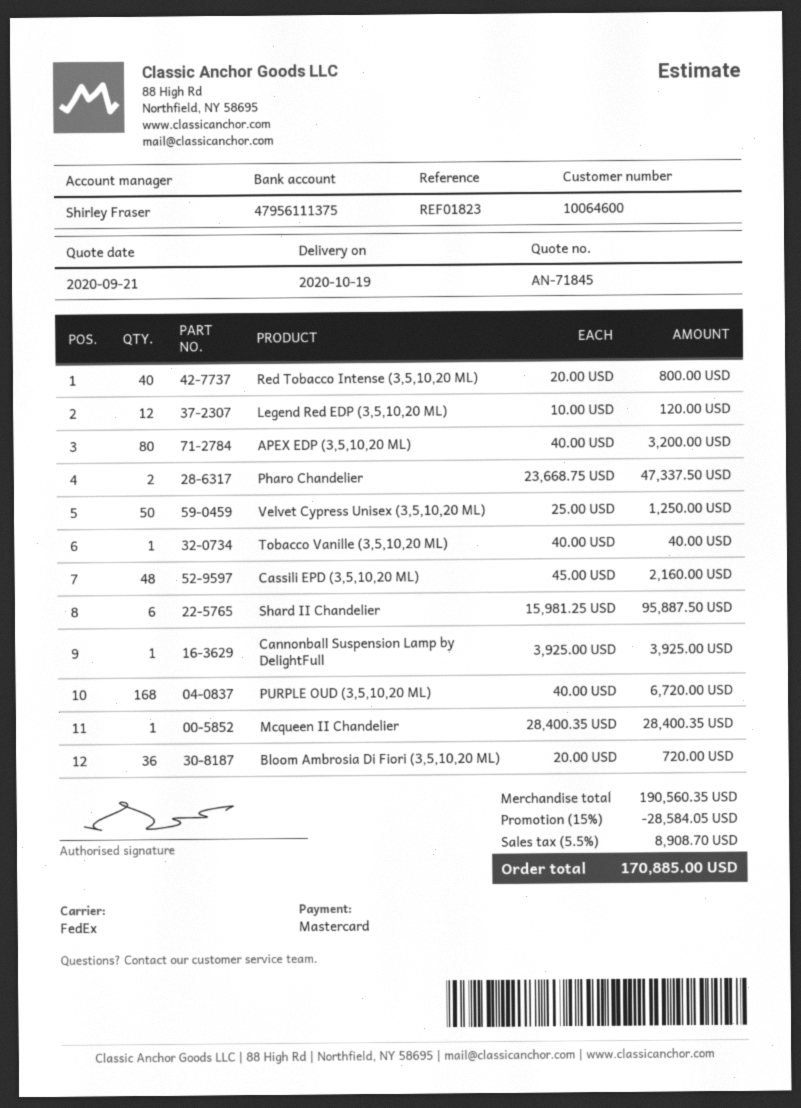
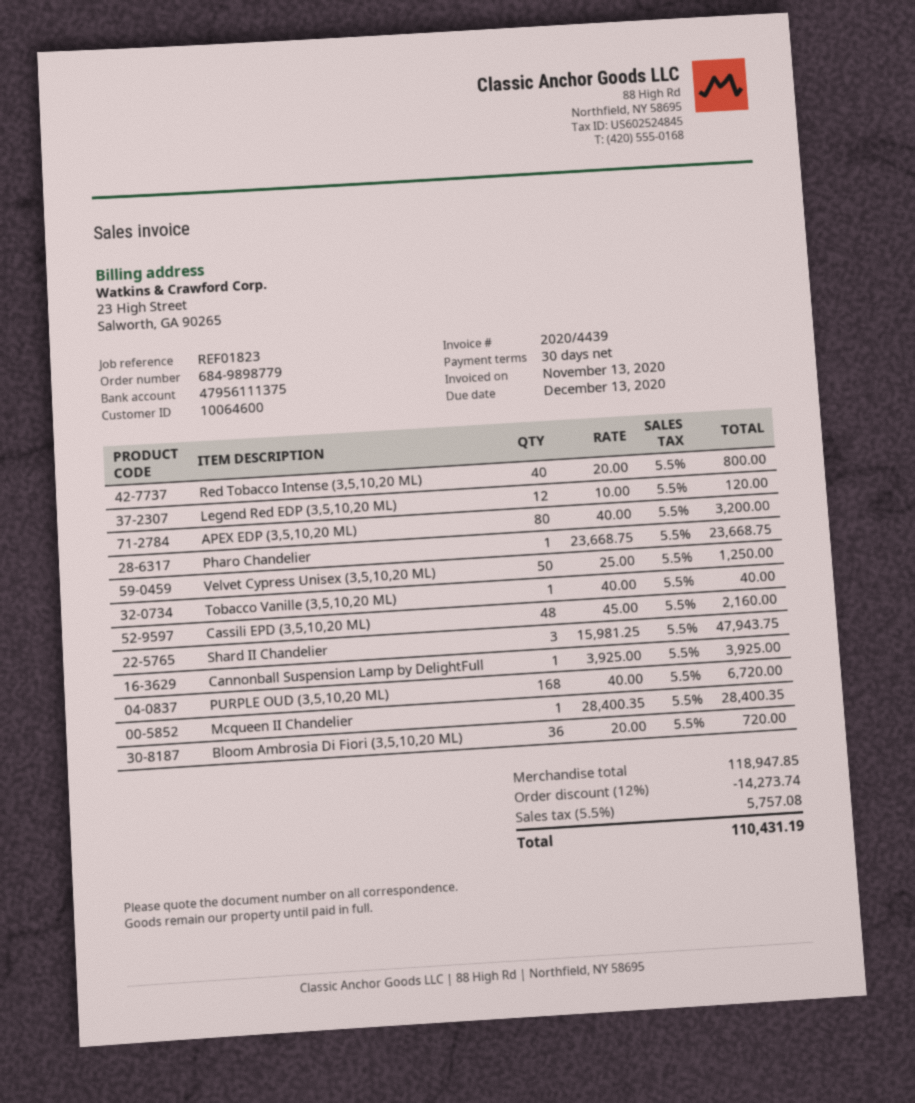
Pharo Chandelier: 2 x 23668.75 = 47337.50 -> 1 x 23668.75 = 23668.75
Shard II Chandelier: 6 x 15981.25 = 95887.50 -> 3 x 15981.25 = 47943.75
subtotal: 190560.35 -> 118947.85
discount: 15% = 28584.05 -> 12% = 14273.74
tax: 5.5% = 8908.70 -> 5.5% = 5757.08
total: 170885.00 -> 110431.19

